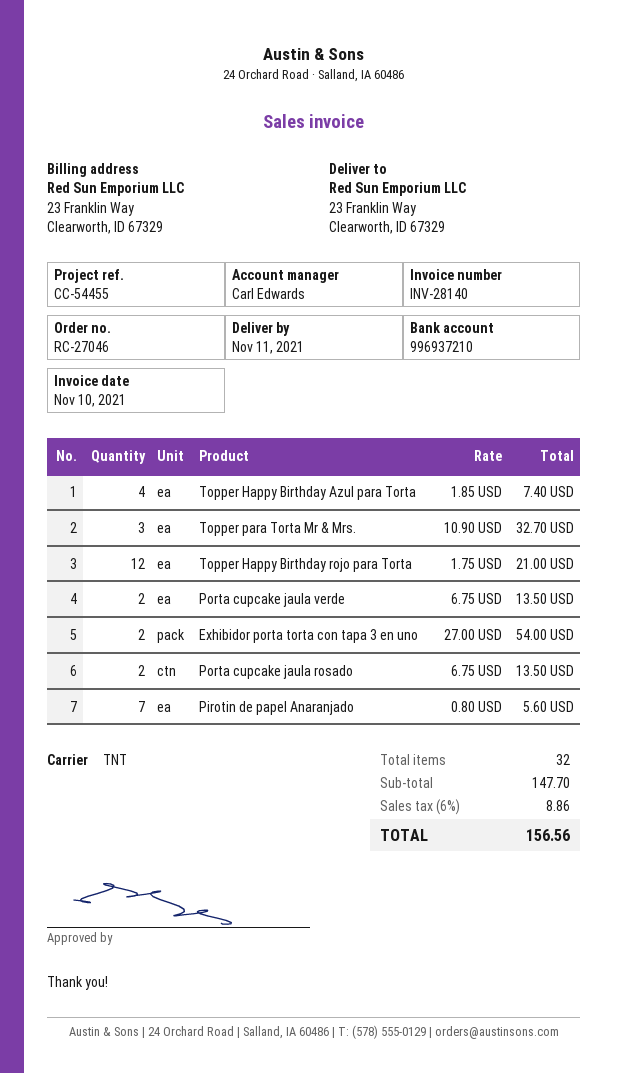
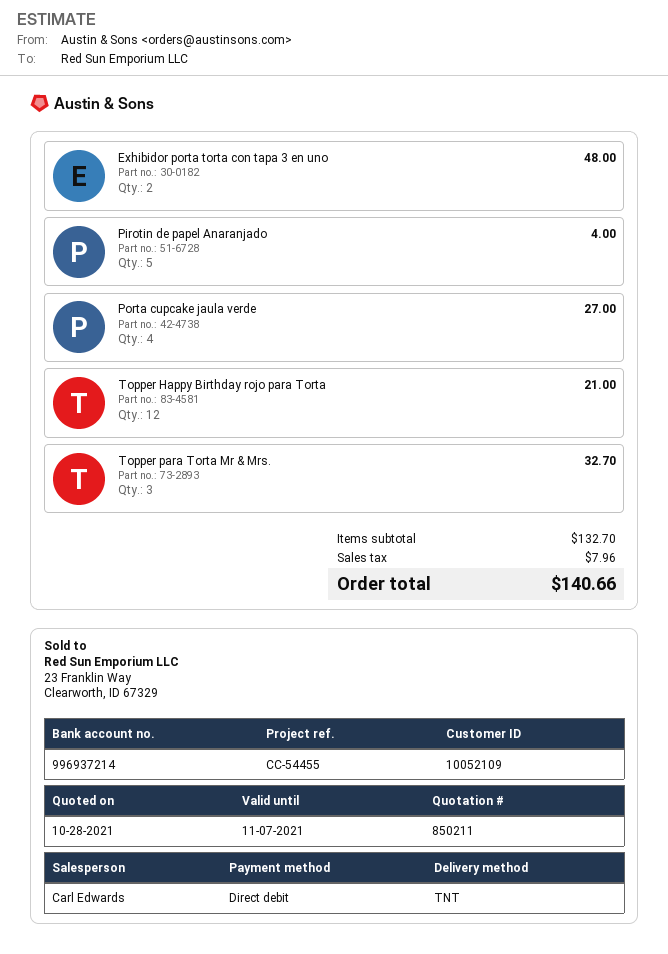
bank account: 996937210 -> 996937214
Topper Happy Birthday Azul para Torta: 4 for 7.40 -> none
Porta cupcake jaula verde: 2 for 13.50 -> 4 for 27.00
Exhibidor porta torta con tapa 3 en uno: 2 for 54.00 -> 2 for 48.00
Porta cupcake jaula rosado: 2 for 13.50 -> none
Pirotin de papel Anaranjado: 7 for 5.60 -> 5 for 4.00
subtotal: 147.70 -> 132.70
tax: 8.86 -> 7.96
total: 156.56 -> 140.66

